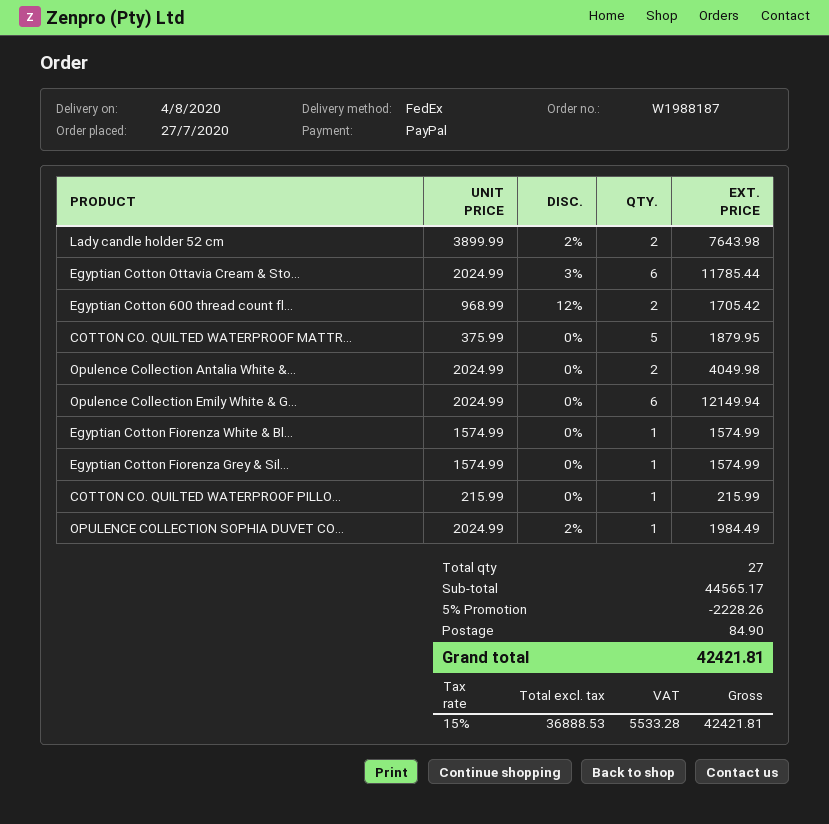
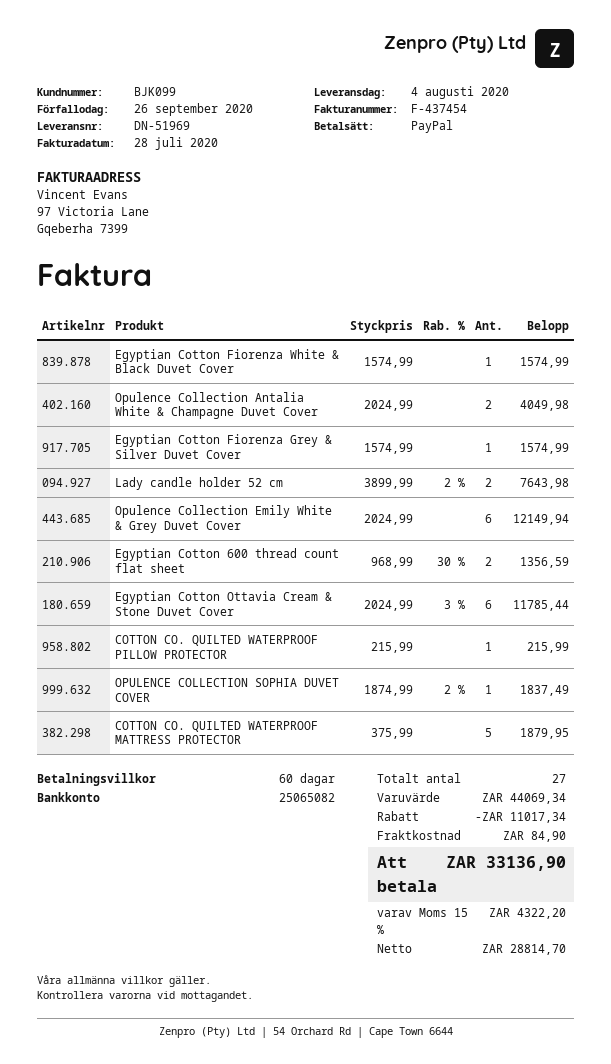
Egyptian Cotton 600 thread count fl...: 2 x 968.99 - 12% = 1705.42 -> 2 x 968.99 - 30% = 1356.59
OPULENCE COLLECTION SOPHIA DUVET CO...: 1 x 2024.99 - 2% = 1984.49 -> 1 x 1874.99 - 2% = 1837.49
subtotal: 44565.17 -> 44069.34
discount: 2228.26 -> 11017.34
net: 36888.53 -> 28814.70
tax: 15% = 5533.28 -> 15% = 4322.20
total: 42421.81 -> 33136.90

